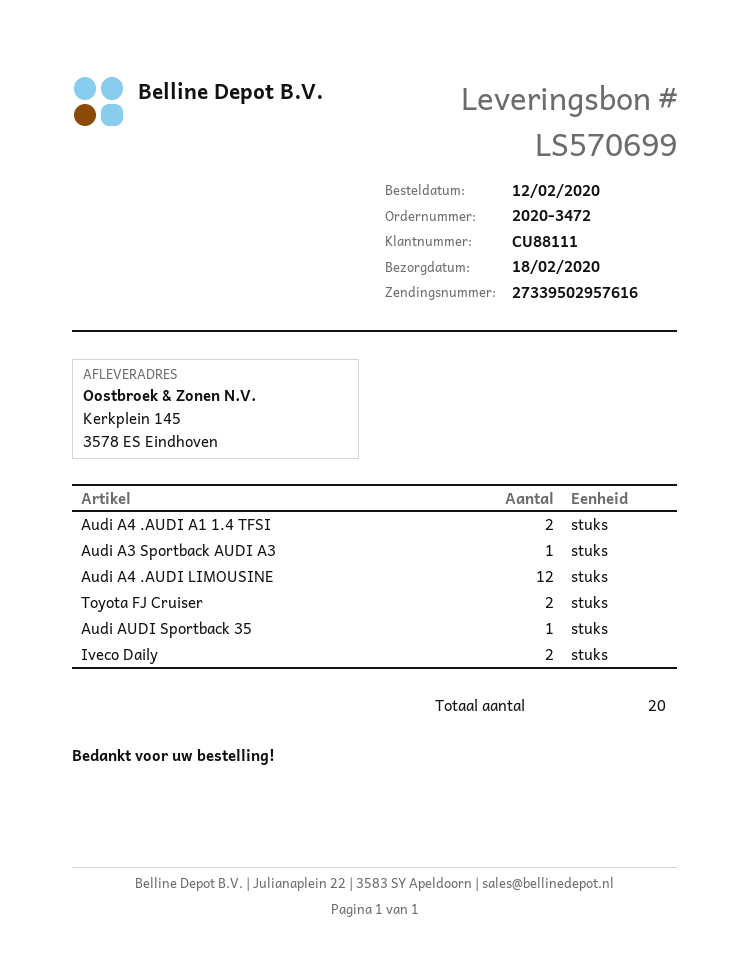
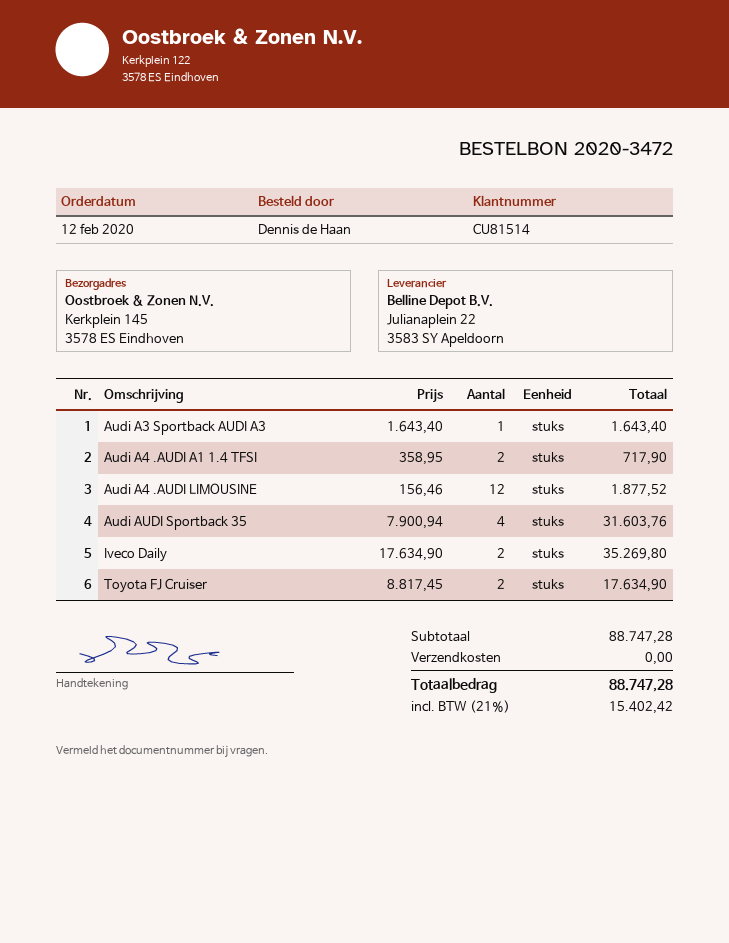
customer number: CU88111 -> CU81514
Audi AUDI Sportback 35: 1 -> 4

